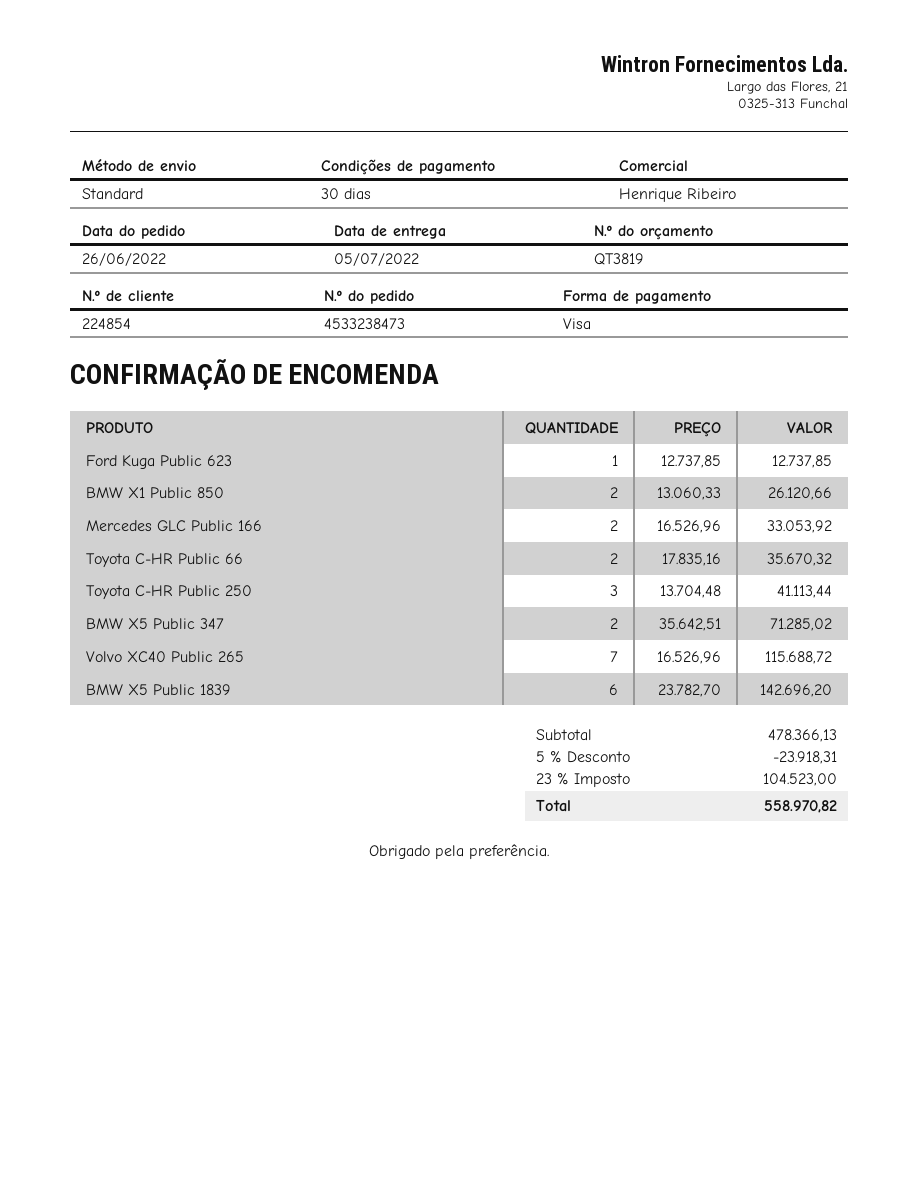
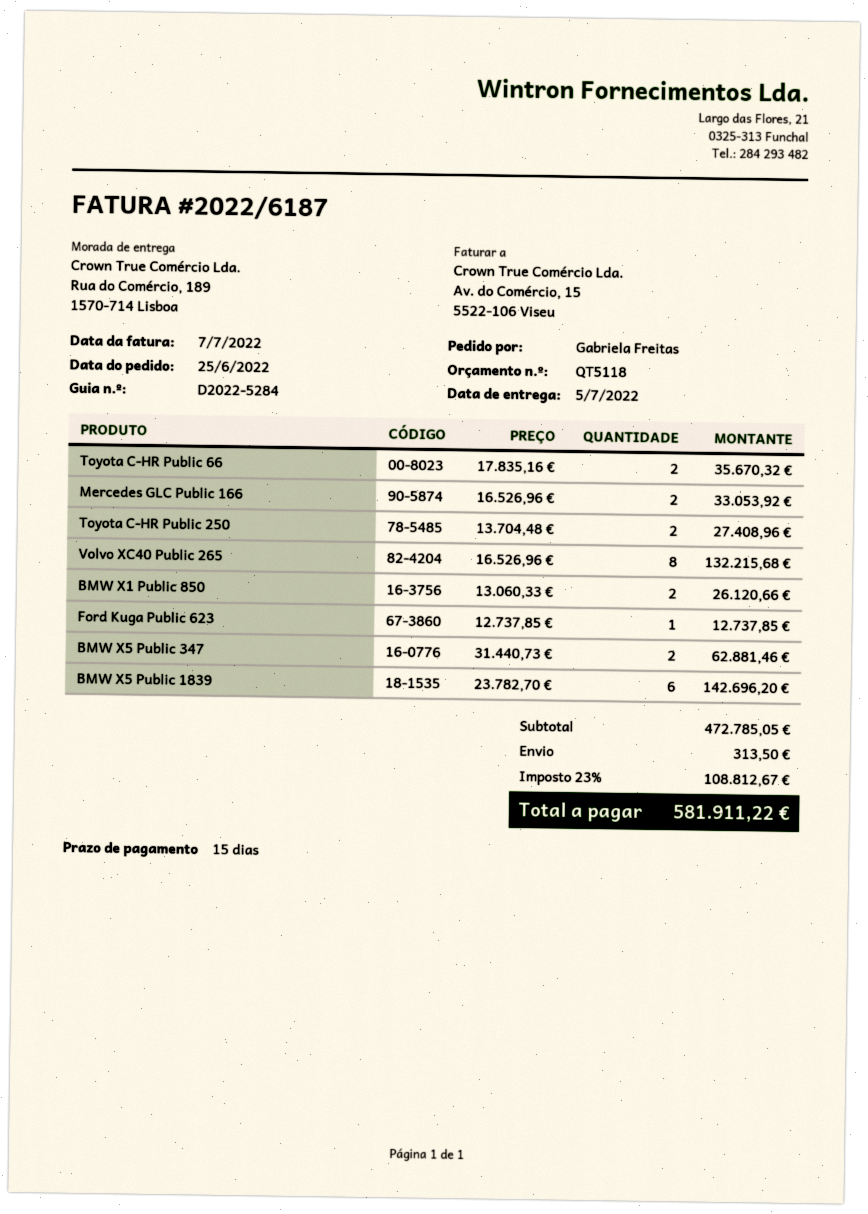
quote number: QT3819 -> QT5118
order date: 2022-06-26 -> 2022-06-25
payment terms: 30 days -> 15 days
Toyota C-HR Public 250: 3 x 13704.48 = 41113.44 -> 2 x 13704.48 = 27408.96
BMW X5 Public 347: 2 x 35642.51 = 71285.02 -> 2 x 31440.73 = 62881.46
Volvo XC40 Public 265: 7 x 16526.96 = 115688.72 -> 8 x 16526.96 = 132215.68
subtotal: 478366.13 -> 472785.05
discount: 5% = 23918.31 -> none
shipping: none -> 313.50
tax: 23% = 104523.00 -> 23% = 108812.67
total: 558970.82 -> 581911.22

